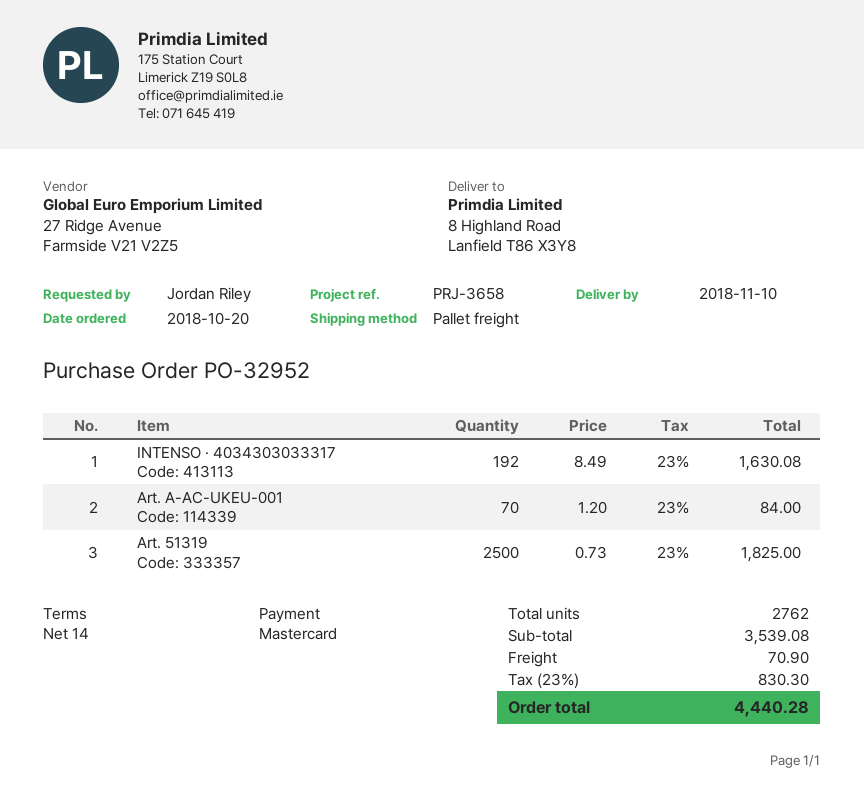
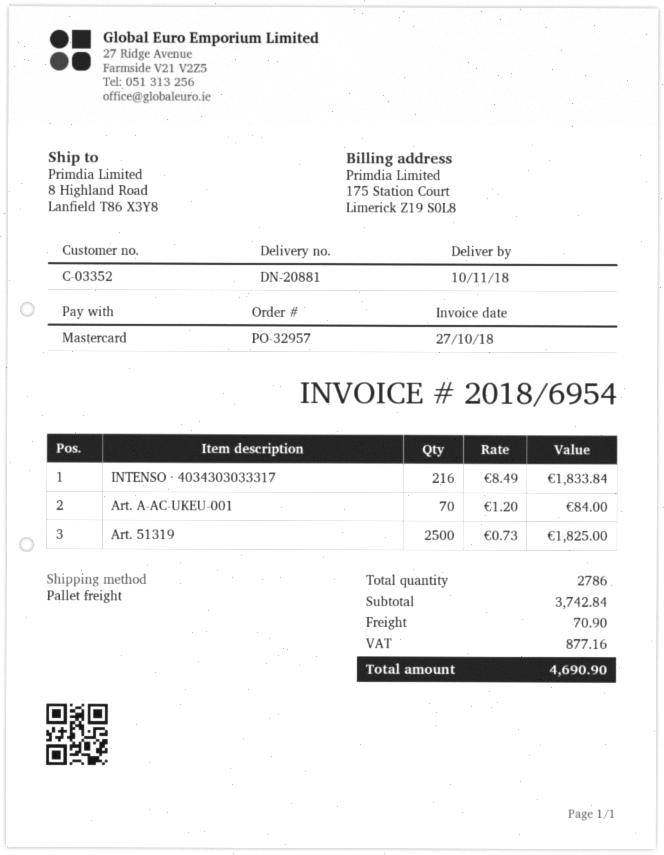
order number: PO-32952 -> PO-32957
INTENSO · 4034303033317: 192 x 8.49 = 1630.08 -> 216 x 8.49 = 1833.84
total quantity: 2762 -> 2786
subtotal: 3539.08 -> 3742.84
tax: 830.30 -> 877.16
total: 4440.28 -> 4690.90

